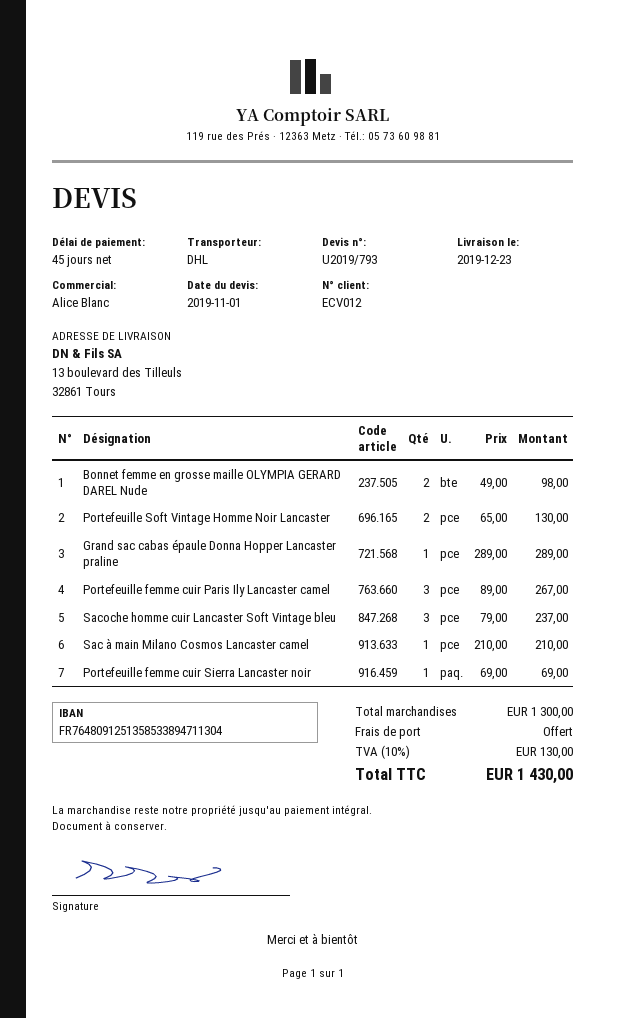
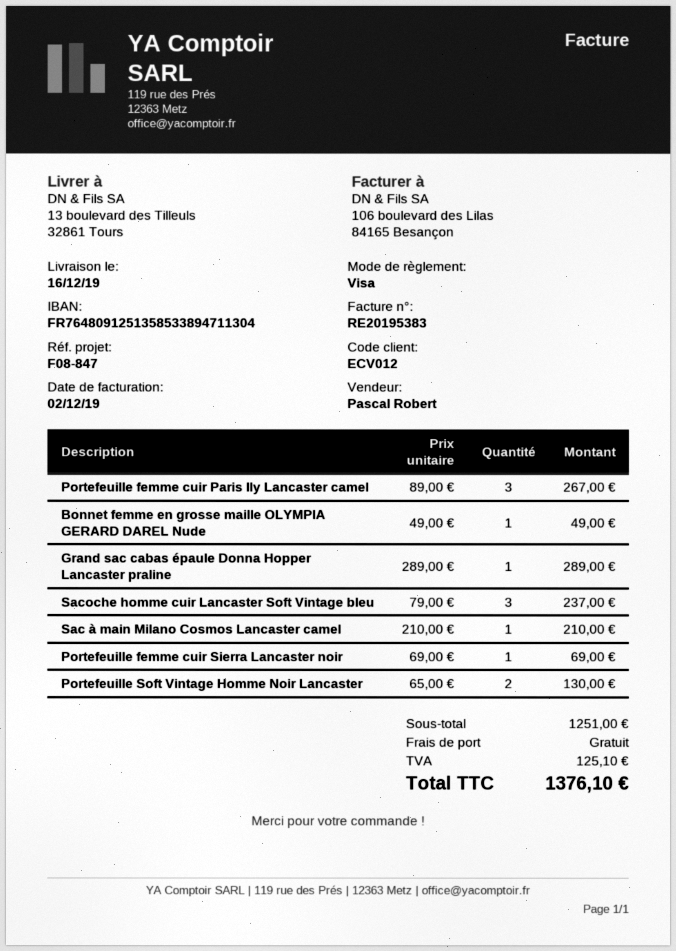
delivery date: 2019-12-23 -> 2019-12-16
sales rep: Alice Blanc -> Pascal Robert
Bonnet femme en grosse maille OLYMPIA GERARD DAREL Nude: 2 x 49.00 = 98.00 -> 1 x 49.00 = 49.00
subtotal: 1300.00 -> 1251.00
tax: 130.00 -> 125.10
total: 1430.00 -> 1376.10

